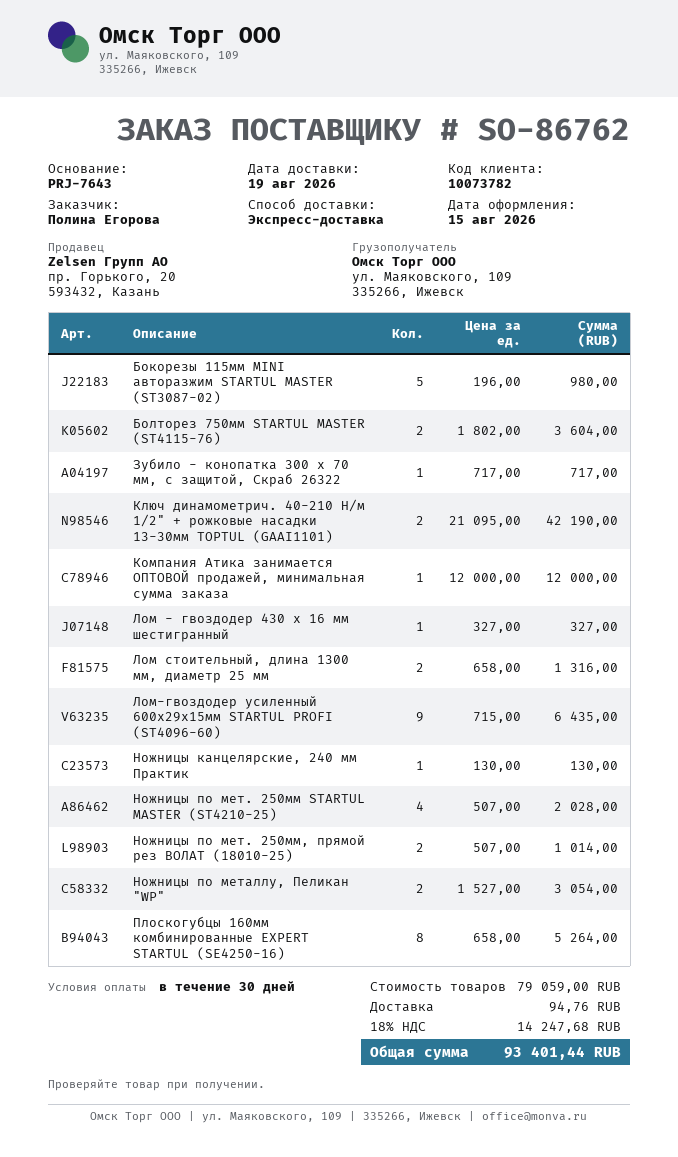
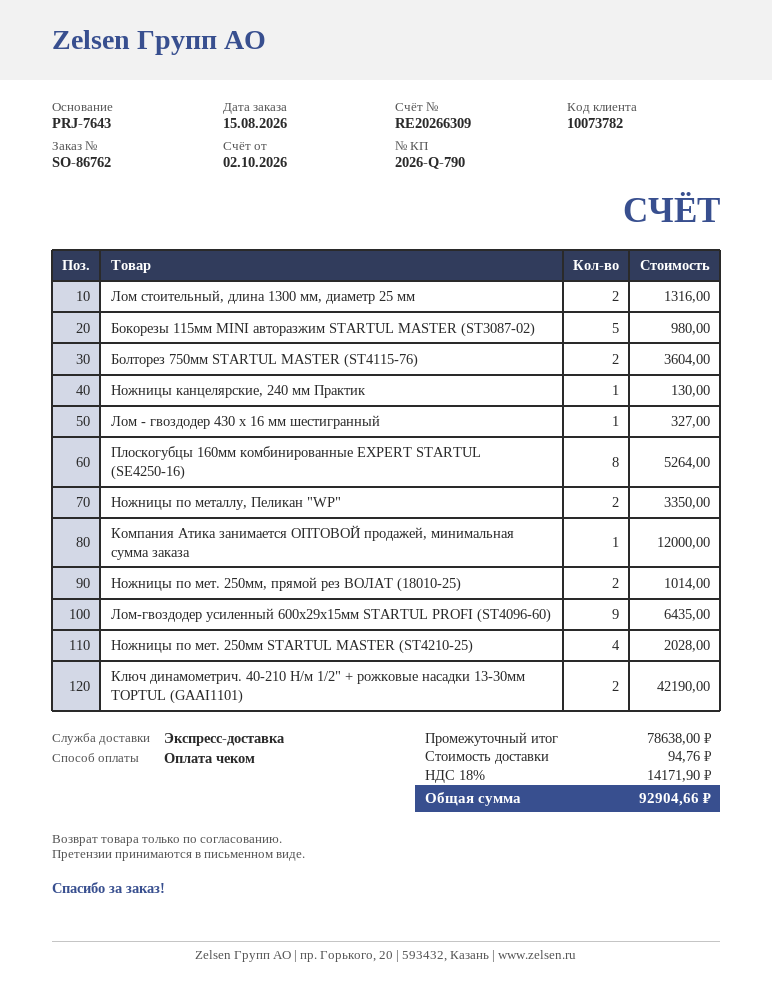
Зубило - конопатка 300 х 70 мм, с защитой, Скраб 26322: 1 for 717.00 -> none
Ножницы по металлу, Пеликан "WP": 2 for 3054.00 -> 2 for 3350.00
subtotal: 79059.00 -> 78638.00
tax: 18% = 14247.68 -> 18% = 14171.90
total: 93401.44 -> 92904.66

